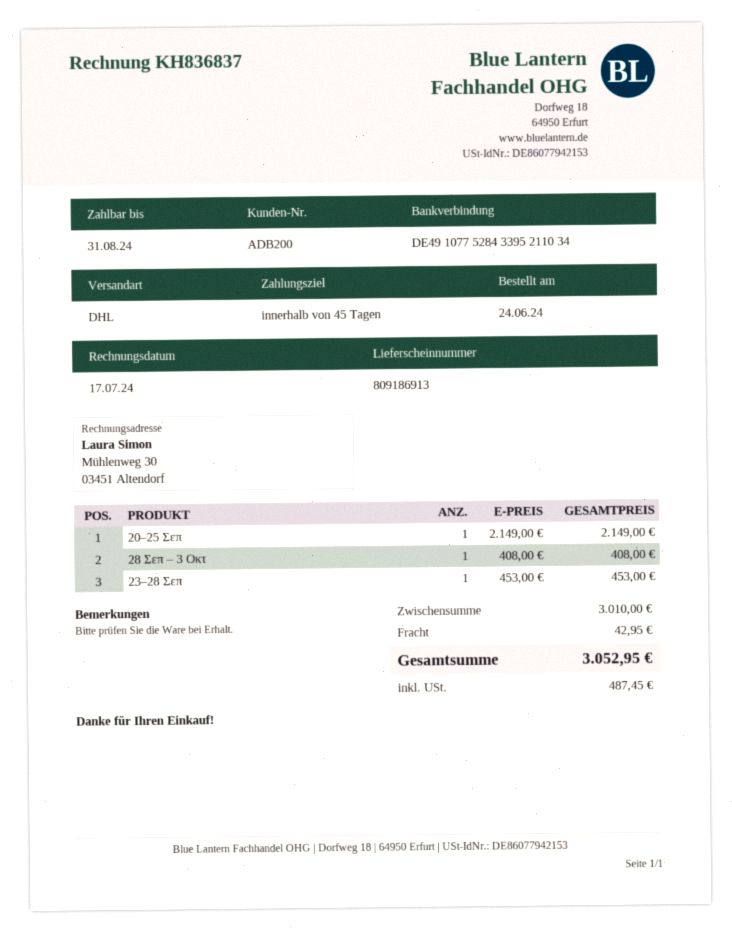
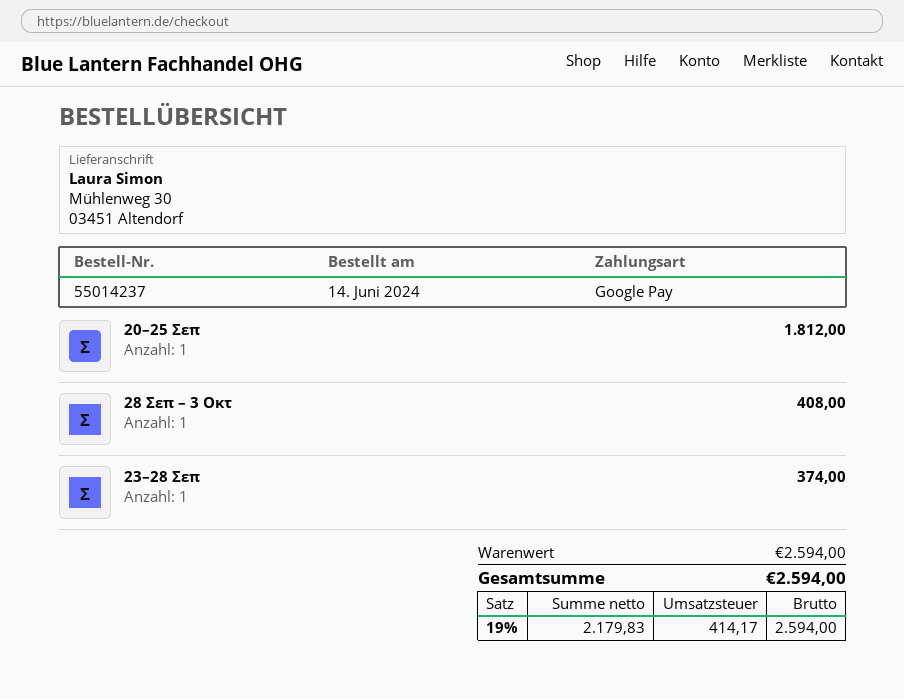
order date: 2024-06-24 -> 2024-06-14
20–25 Σεπ: 1 for 2149.00 -> 1 for 1812.00
23–28 Σεπ: 1 for 453.00 -> 1 for 374.00
subtotal: 3010.00 -> 2594.00
shipping: 42.95 -> none
tax: 487.45 -> 414.17
total: 3052.95 -> 2594.00

